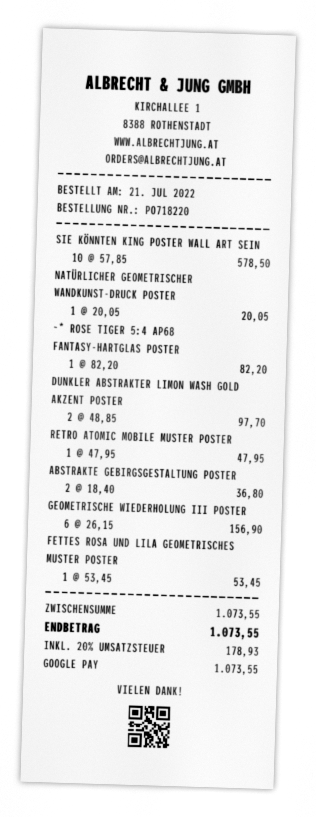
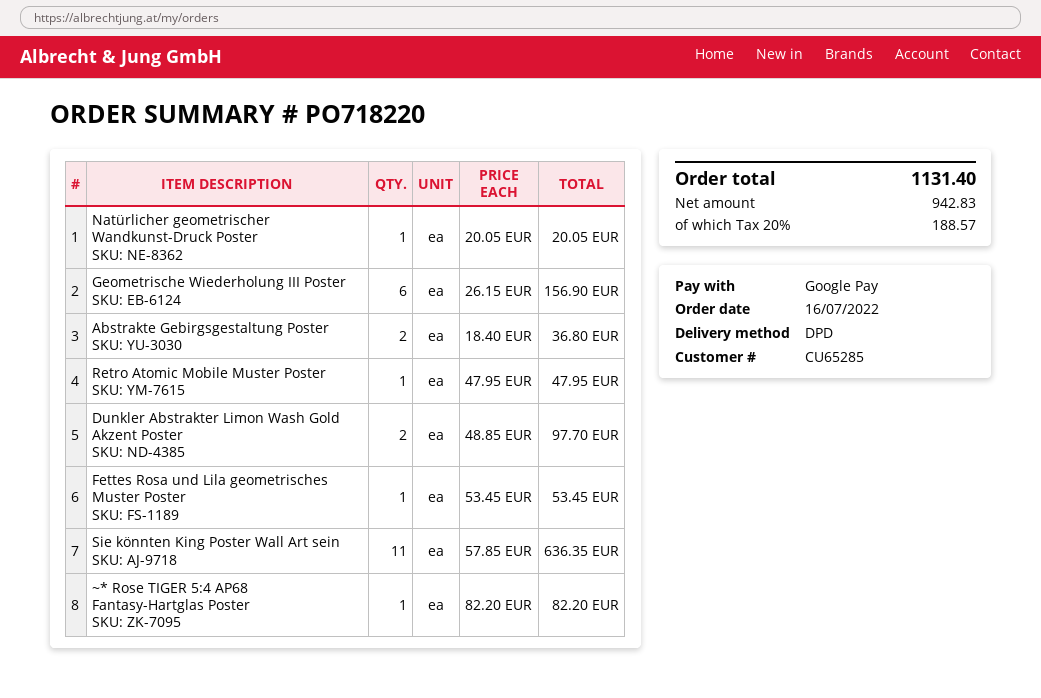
order date: 2022-07-21 -> 2022-07-16
SIE KÖNNTEN KING POSTER WALL ART SEIN: 10 x 57.85 = 578.50 -> 11 x 57.85 = 636.35
tax: 20% = 178.93 -> 20% = 188.57
total: 1073.55 -> 1131.40

